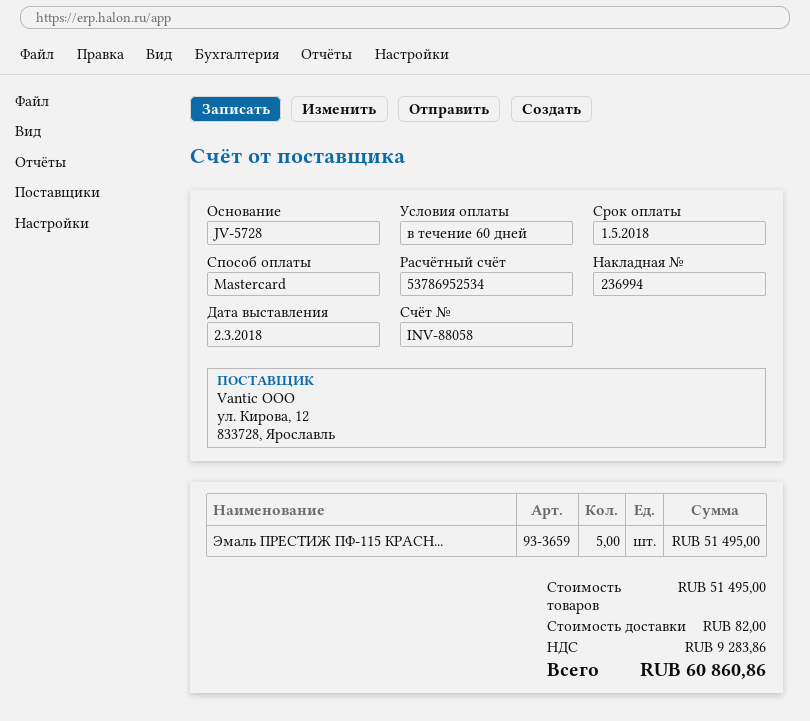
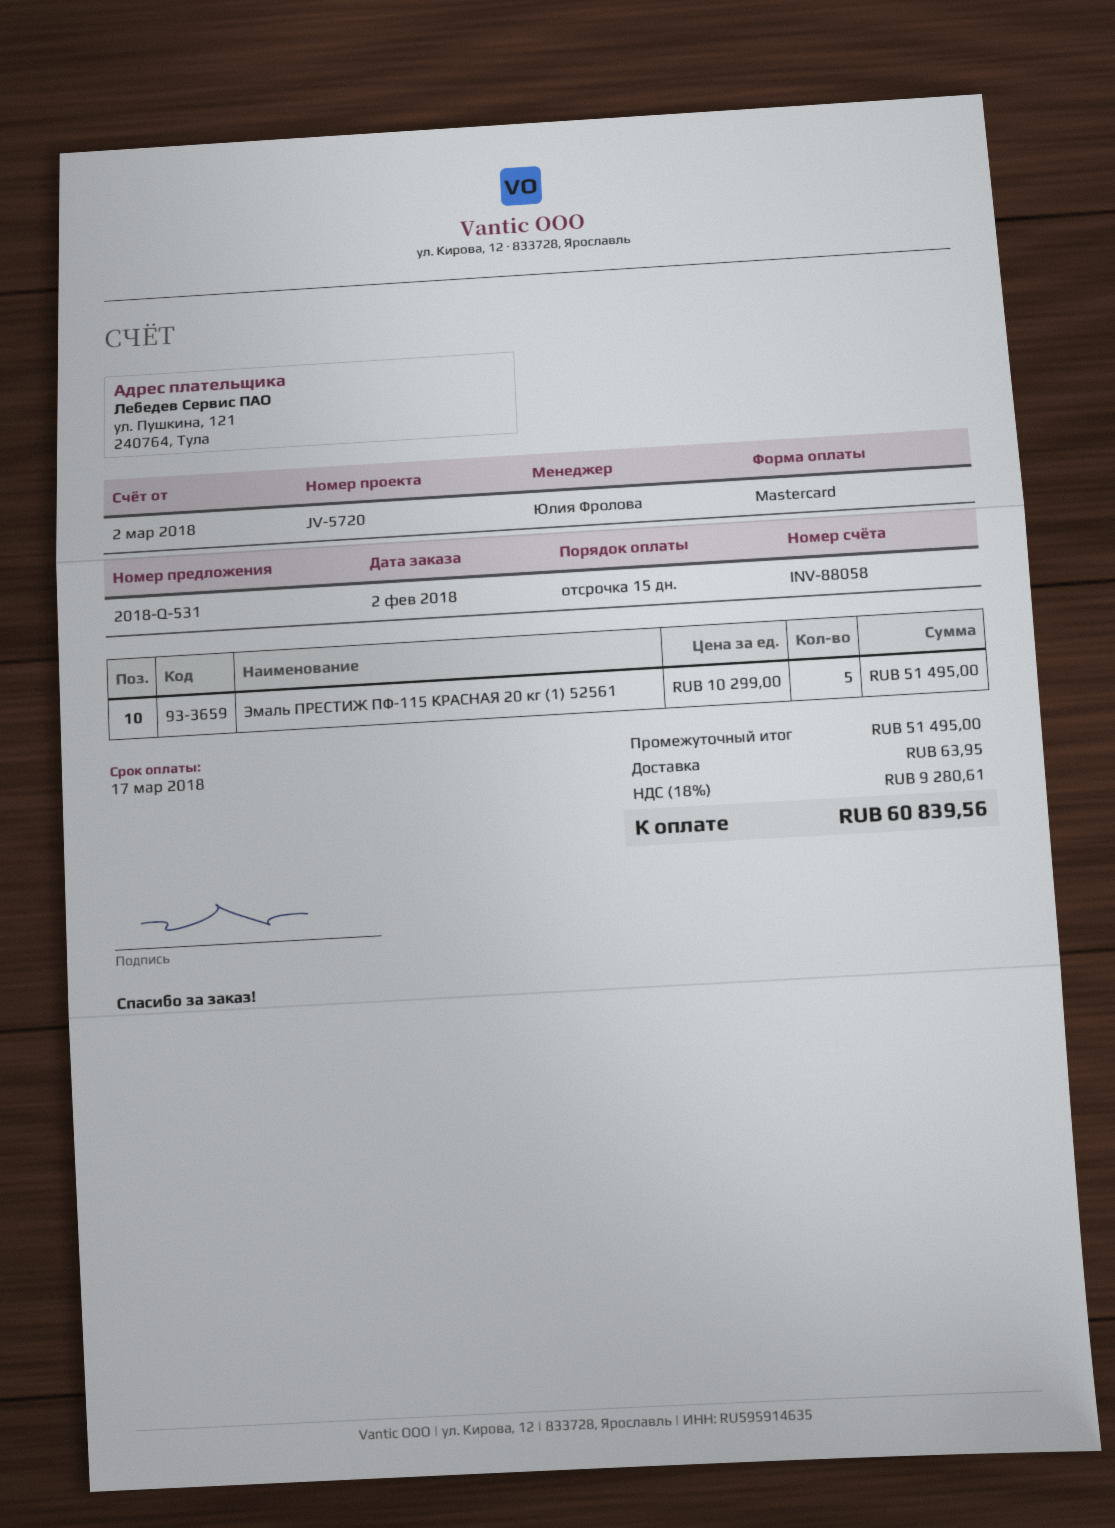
payment terms: 60 days -> 15 days
due date: 2018-05-01 -> 2018-03-17
reference: JV-5728 -> JV-5720
shipping: 82.00 -> 63.95
tax: 9283.86 -> 9280.61
total: 60860.86 -> 60839.56

